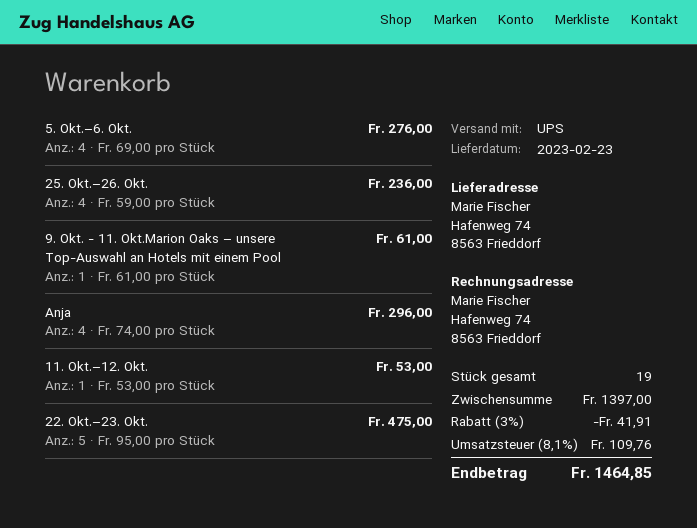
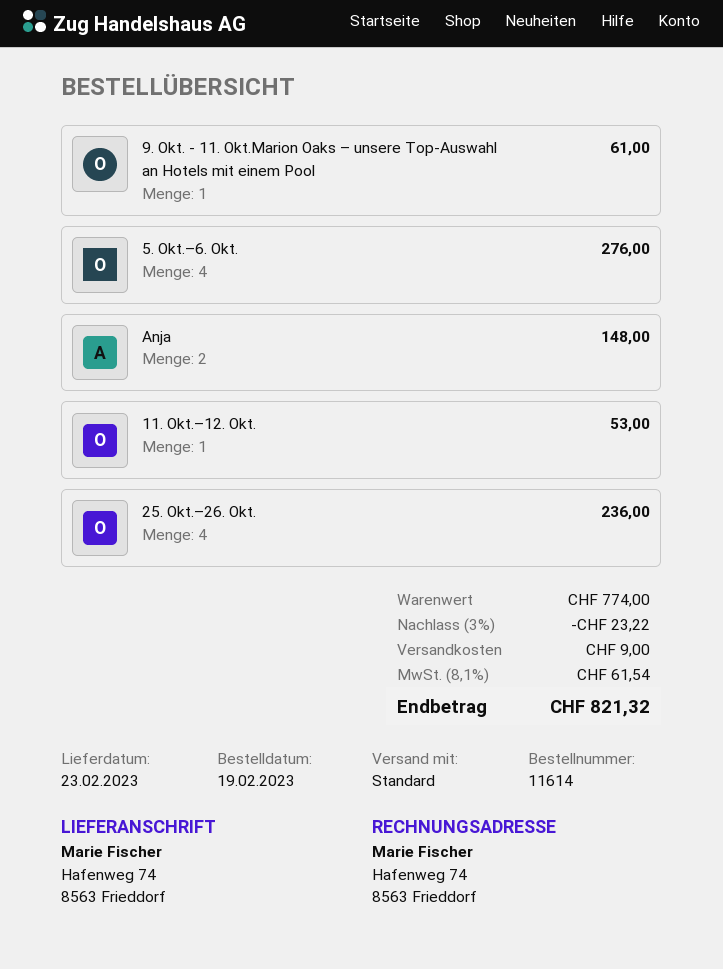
shipping method: UPS -> standard
Anja: 4 for 296.00 -> 2 for 148.00
22. Okt.–23. Okt.: 5 for 475.00 -> none
subtotal: 1397.00 -> 774.00
discount: 3% = 41.91 -> 3% = 23.22
shipping: none -> 9.00
tax: 8.1% = 109.76 -> 8.1% = 61.54
total: 1464.85 -> 821.32

